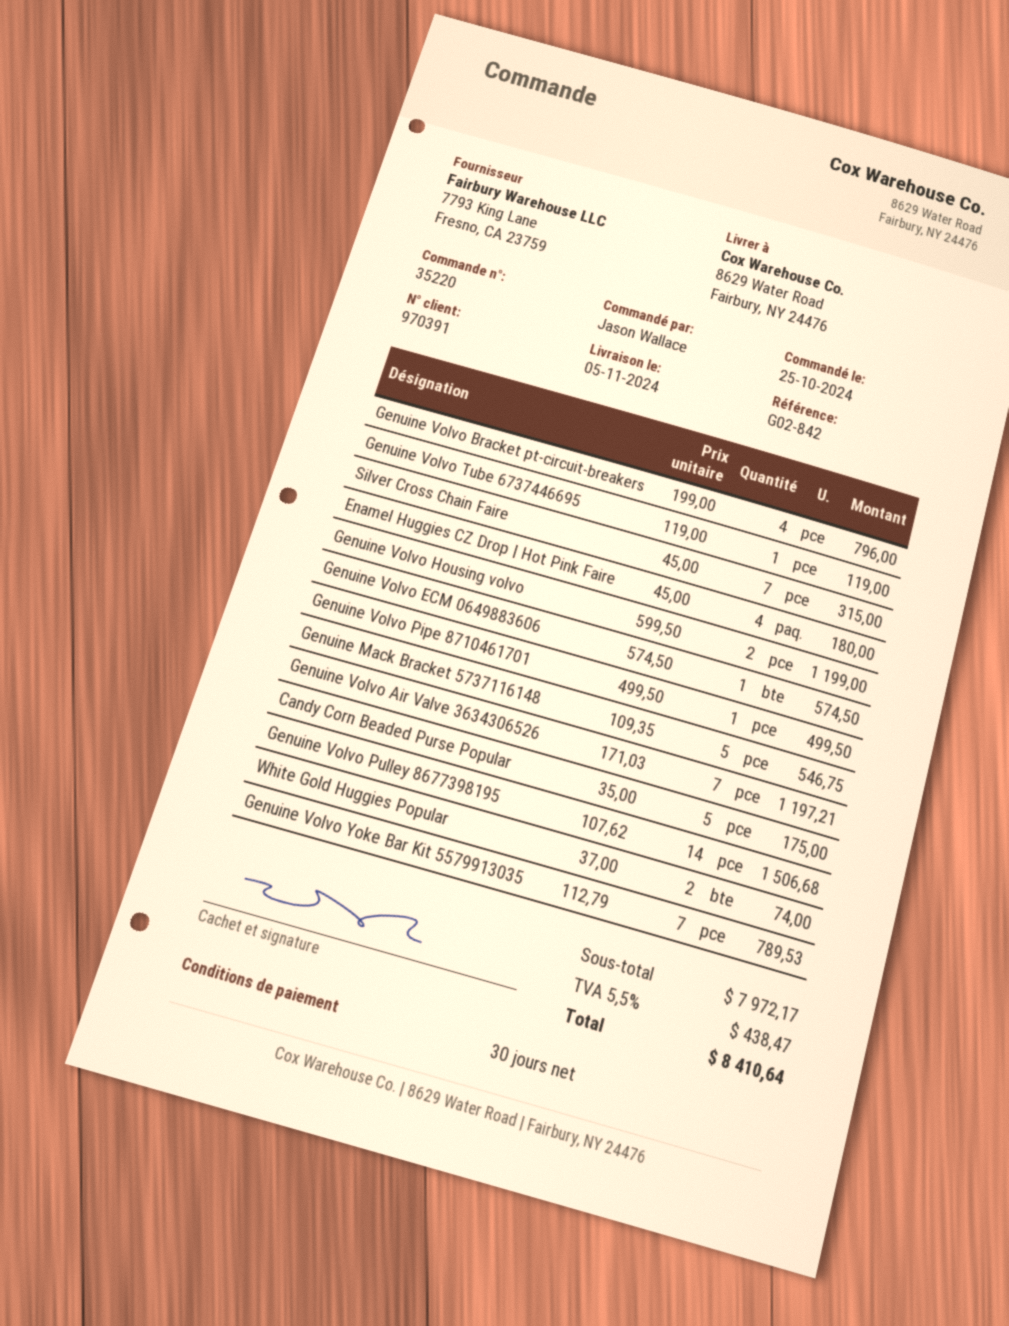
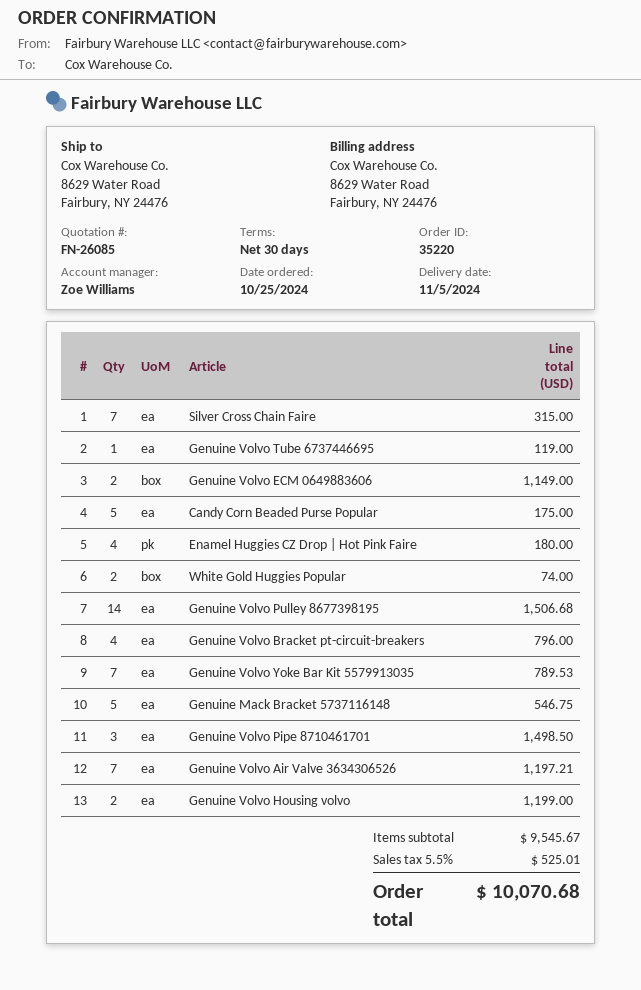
Genuine Volvo ECM 0649883606: 1 for 574.50 -> 2 for 1149.00
Genuine Volvo Pipe 8710461701: 1 for 499.50 -> 3 for 1498.50
subtotal: 7972.17 -> 9545.67
tax: 5.5% = 438.47 -> 5.5% = 525.01
total: 8410.64 -> 10070.68

